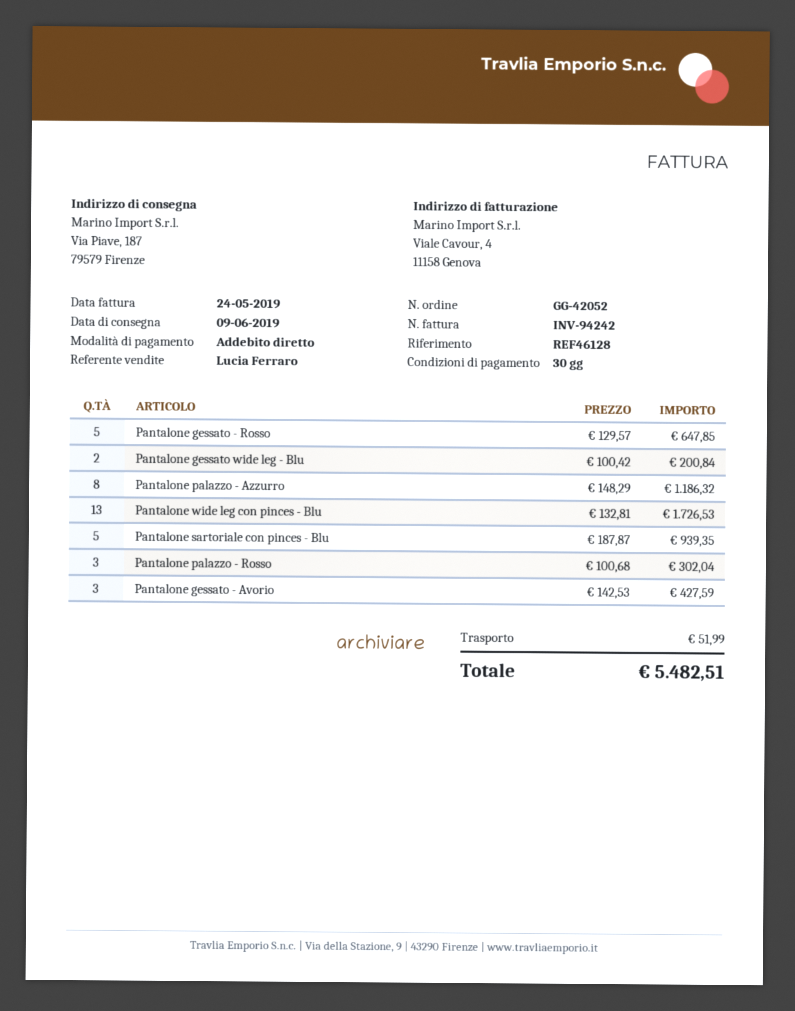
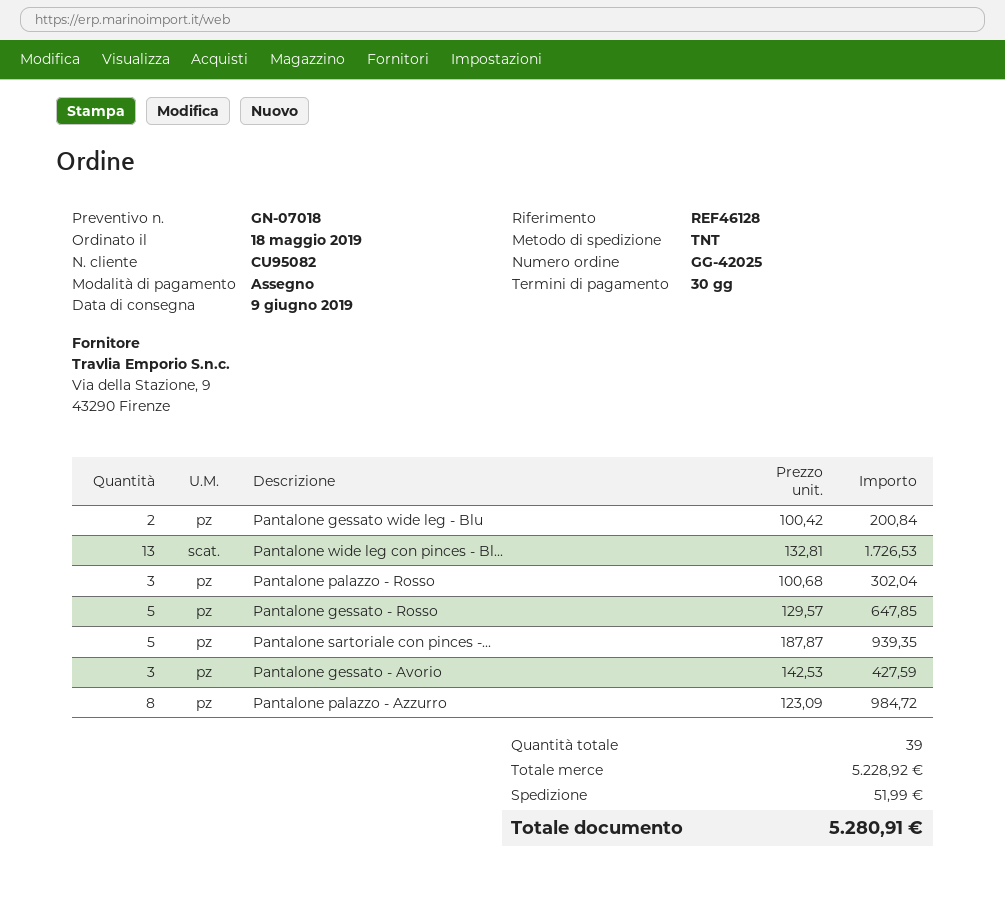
order number: GG-42052 -> GG-42025
payment method: direct debit -> cheque
Pantalone palazzo - Azzurro: 8 x 148.29 = 1186.32 -> 8 x 123.09 = 984.72
total: 5482.51 -> 5280.91

